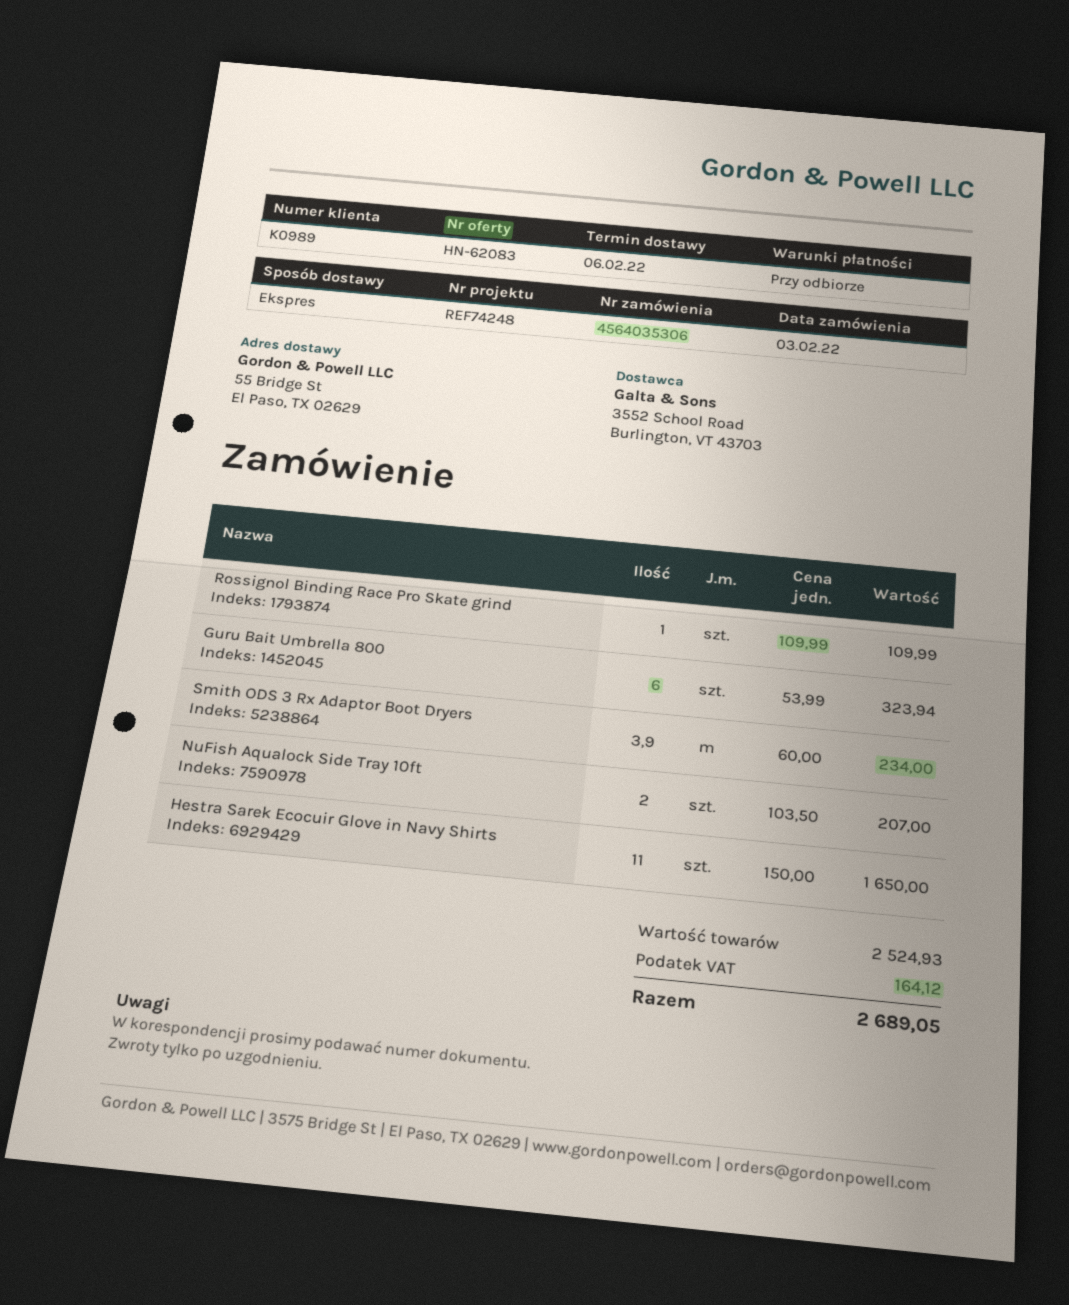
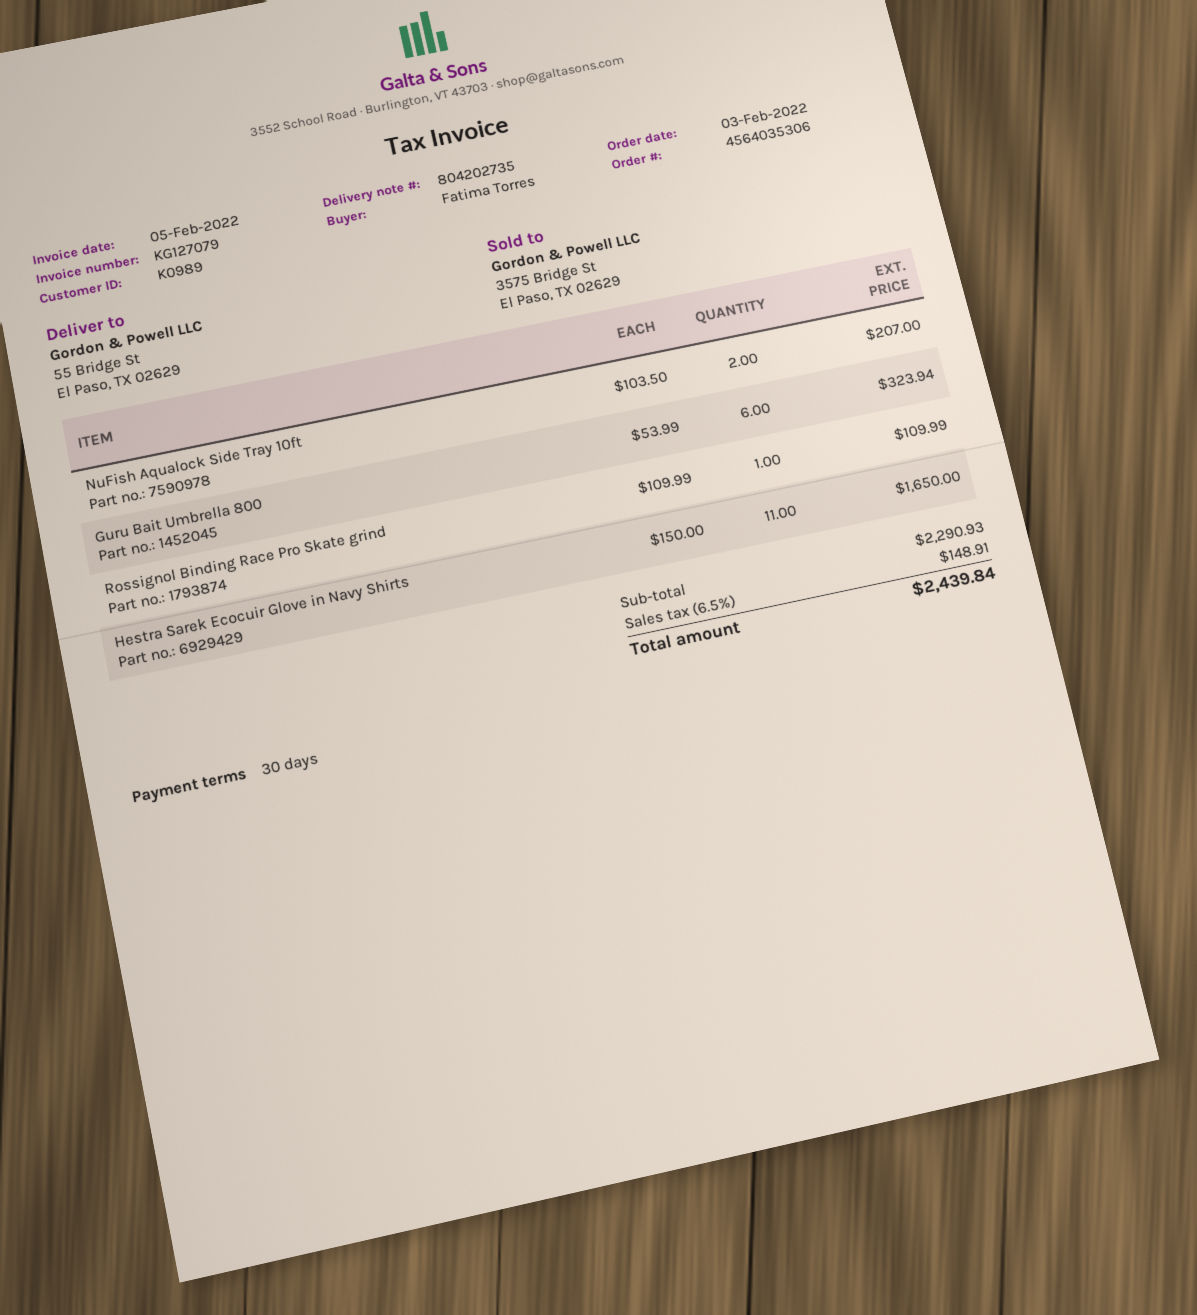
payment terms: on receipt -> 30 days
Smith ODS 3 Rx Adaptor Boot Dryers: 3.9 x 60.00 = 234.00 -> none
subtotal: 2524.93 -> 2290.93
tax: 164.12 -> 148.91
total: 2689.05 -> 2439.84

